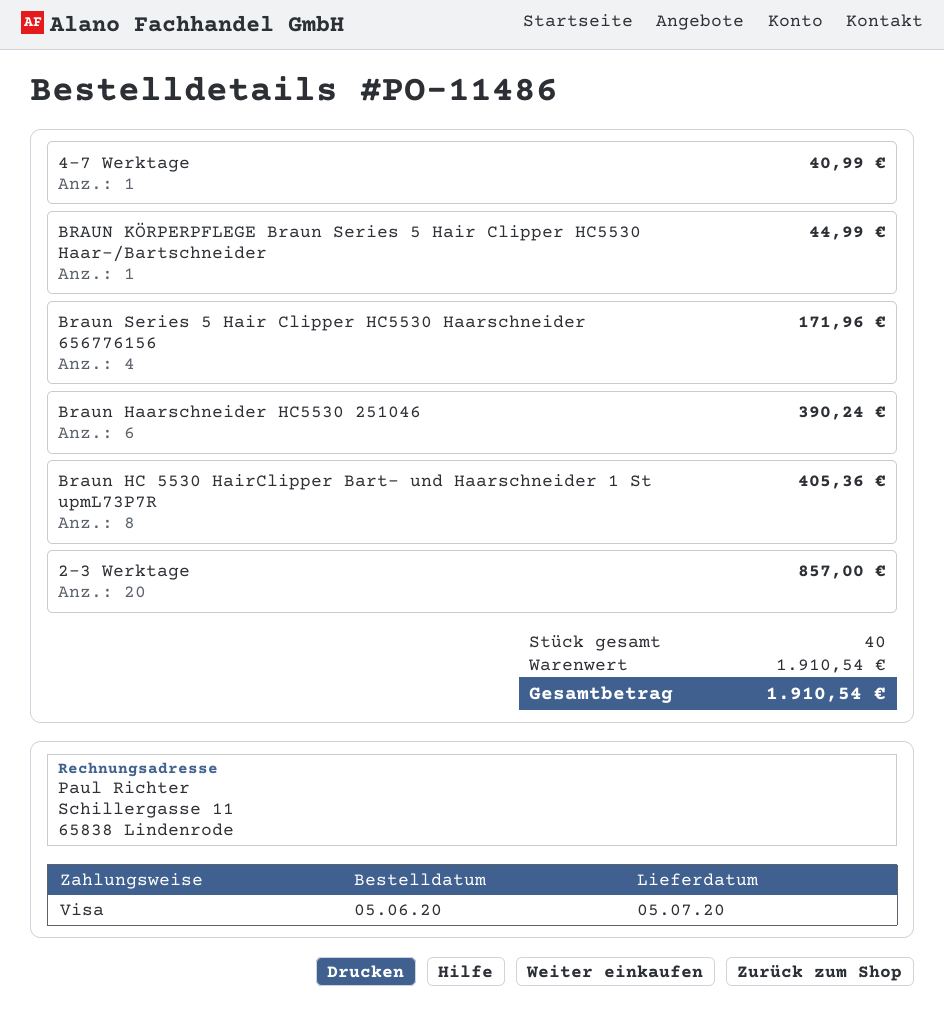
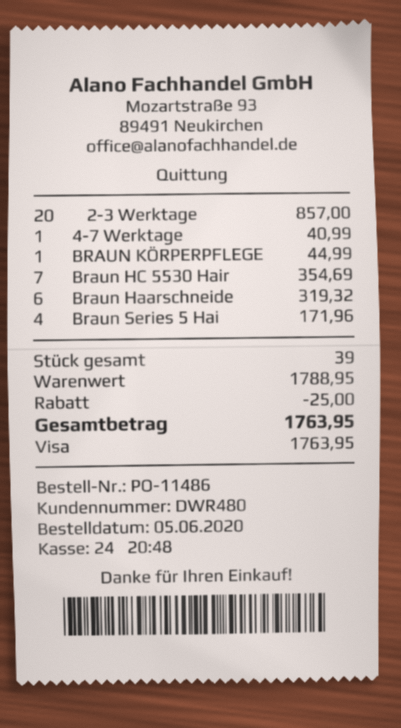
Braun Haarschneider HC5530 251046: 6 for 390.24 -> 6 for 319.32
Braun HC 5530 HairClipper Bart- und Haarschneider 1 St upmL73P7R: 8 for 405.36 -> 7 for 354.69
total quantity: 40 -> 39
subtotal: 1910.54 -> 1788.95
discount: none -> 25.00
total: 1910.54 -> 1763.95

